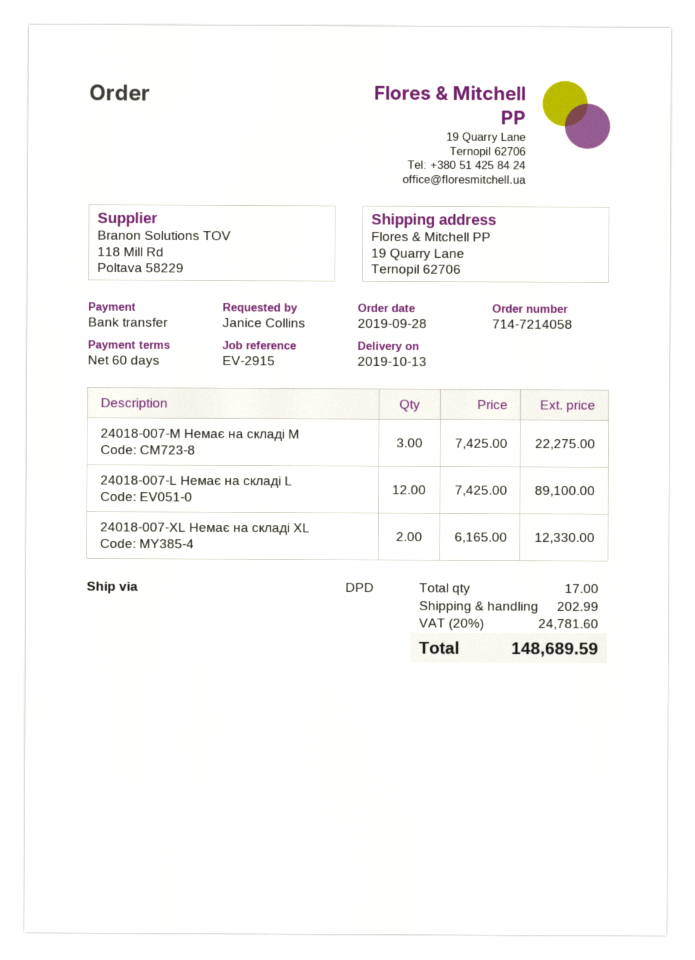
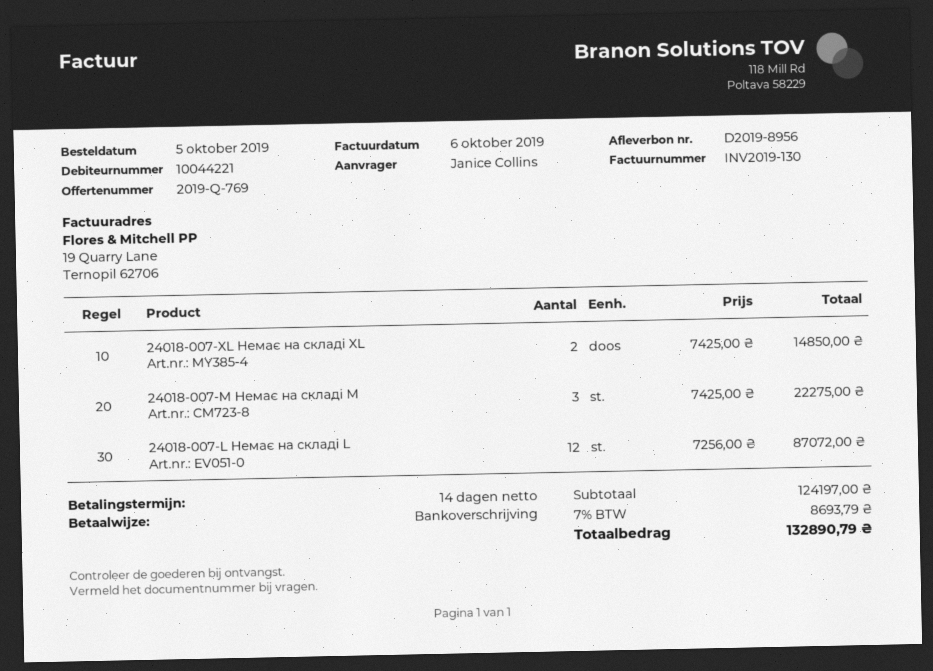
order date: 2019-09-28 -> 2019-10-05
payment terms: 60 days -> 14 days
24018-007-L Немає на складі L: 12 x 7425.00 = 89100.00 -> 12 x 7256.00 = 87072.00
24018-007-XL Немає на складі XL: 2 x 6165.00 = 12330.00 -> 2 x 7425.00 = 14850.00
shipping: 202.99 -> none
tax: 20% = 24781.60 -> 7% = 8693.79
total: 148689.59 -> 132890.79

